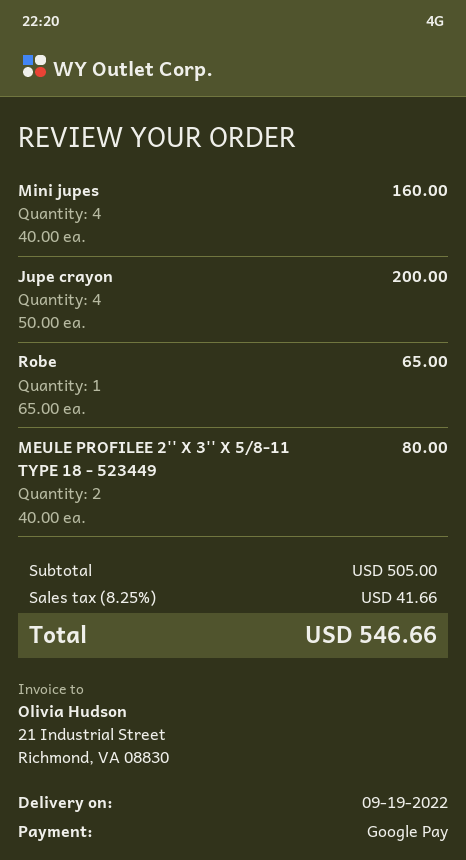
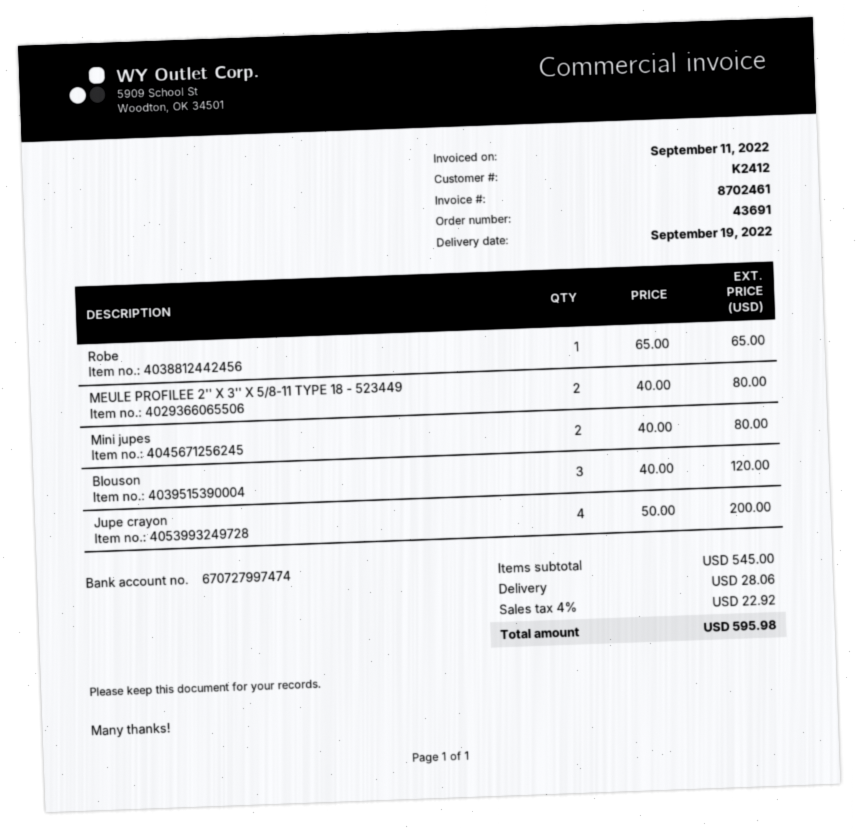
Mini jupes: 4 x 40.00 = 160.00 -> 2 x 40.00 = 80.00
Blouson: none -> 3 x 40.00 = 120.00
subtotal: 505.00 -> 545.00
shipping: none -> 28.06
tax: 8.25% = 41.66 -> 4% = 22.92
total: 546.66 -> 595.98

